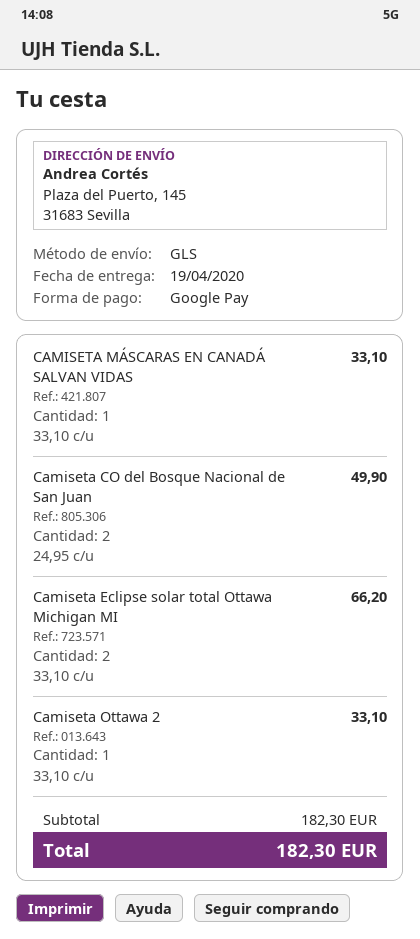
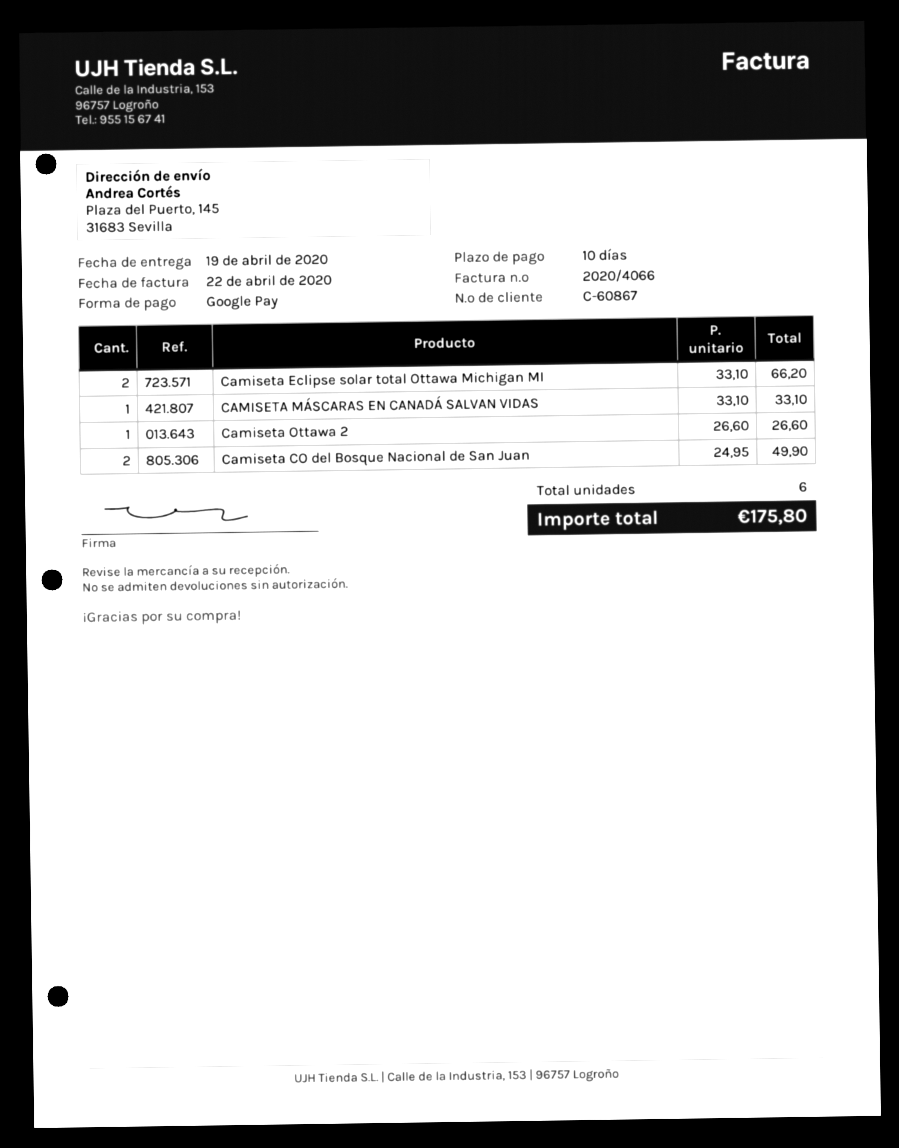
Camiseta Ottawa 2: 1 x 33.10 = 33.10 -> 1 x 26.60 = 26.60
total: 182.30 -> 175.80

